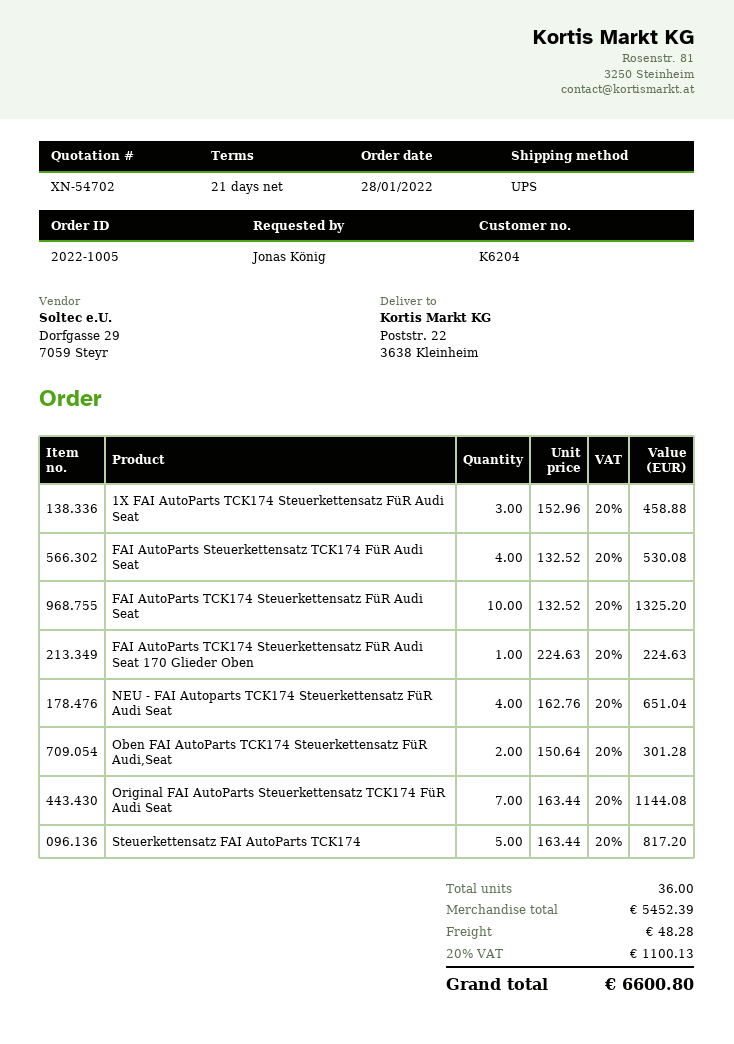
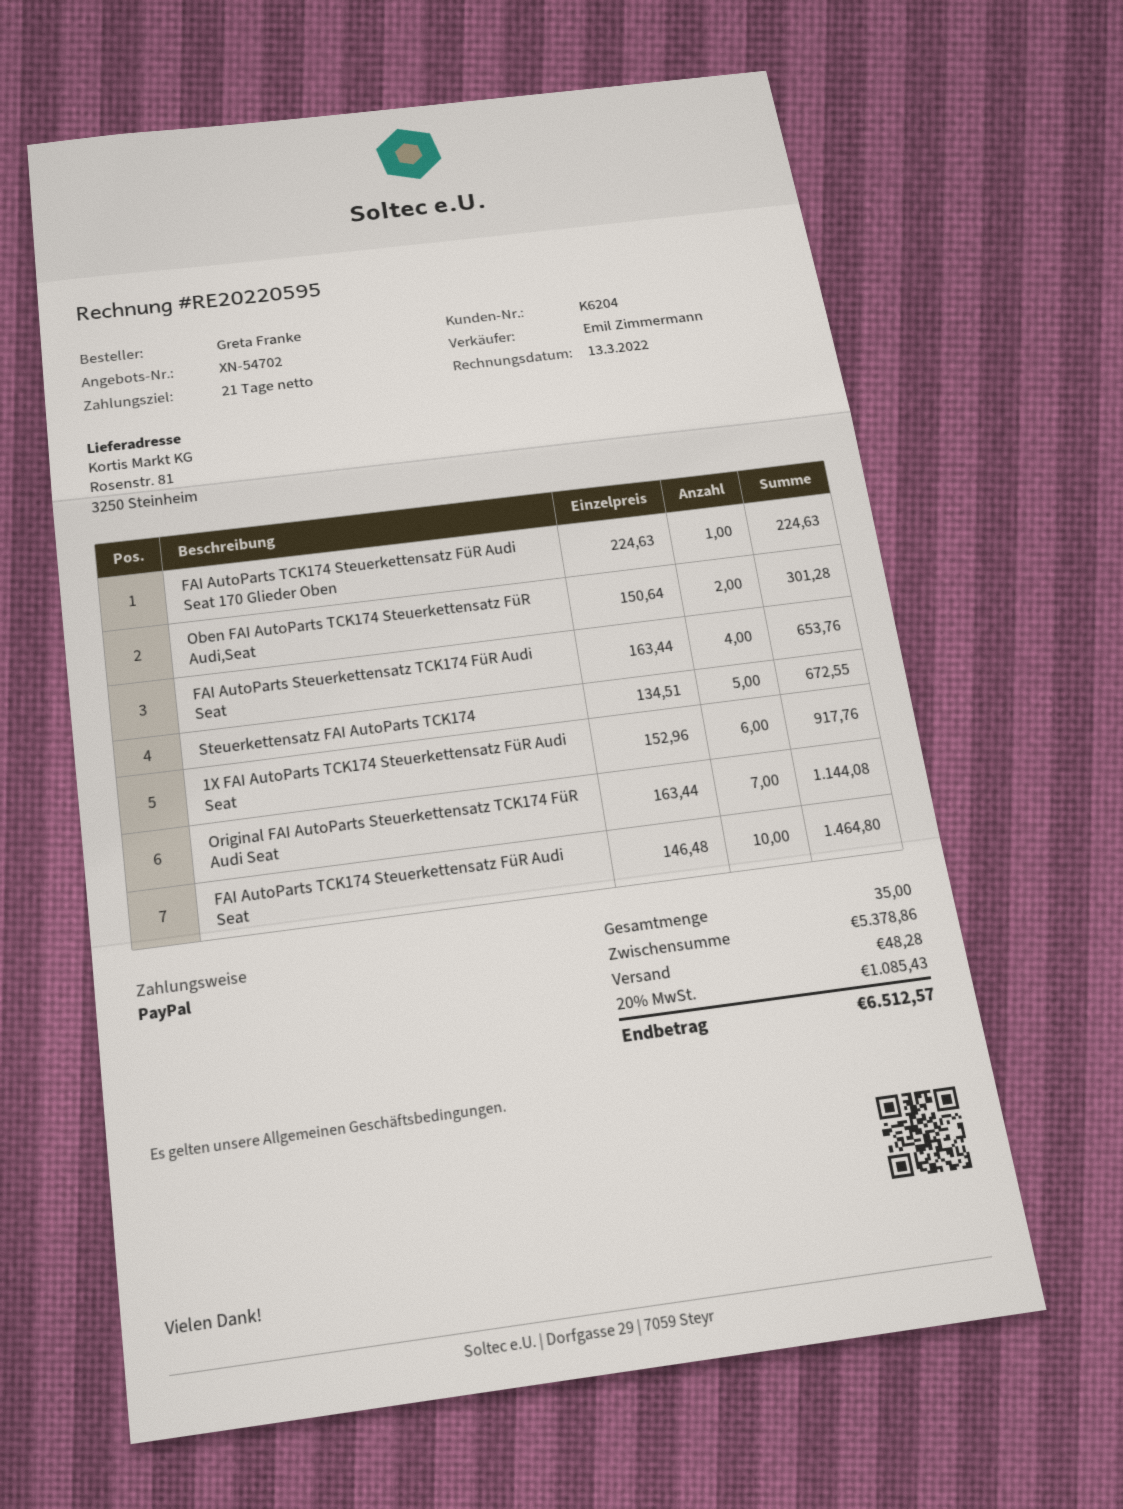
ordered by: Jonas König -> Greta Franke
ship to: Poststr. 22, 3638 Kleinheim -> Rosenstr. 81, 3250 Steinheim
1X FAI AutoParts TCK174 Steuerkettensatz FüR Audi Seat: 3 x 152.96 = 458.88 -> 6 x 152.96 = 917.76
FAI AutoParts Steuerkettensatz TCK174 FüR Audi Seat: 4 x 132.52 = 530.08 -> 4 x 163.44 = 653.76
FAI AutoParts TCK174 Steuerkettensatz FüR Audi Seat: 10 x 132.52 = 1325.20 -> 10 x 146.48 = 1464.80
NEU - FAI Autoparts TCK174 Steuerkettensatz FüR Audi Seat: 4 x 162.76 = 651.04 -> none
Steuerkettensatz FAI AutoParts TCK174: 5 x 163.44 = 817.20 -> 5 x 134.51 = 672.55
total quantity: 36 -> 35
subtotal: 5452.39 -> 5378.86
tax: 20% = 1100.13 -> 20% = 1085.43
total: 6600.80 -> 6512.57

